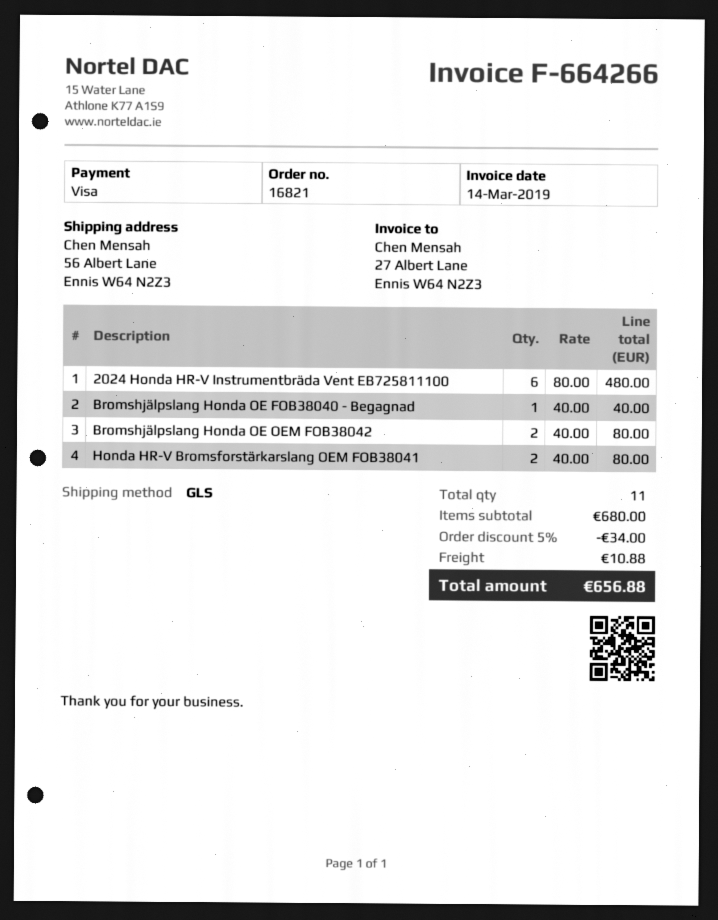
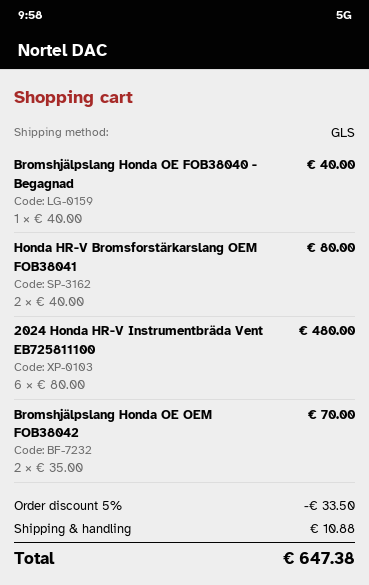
Bromshjälpslang Honda OE OEM FOB38042: 2 x 40.00 = 80.00 -> 2 x 35.00 = 70.00
discount: 5% = 34.00 -> 5% = 33.50
total: 656.88 -> 647.38

